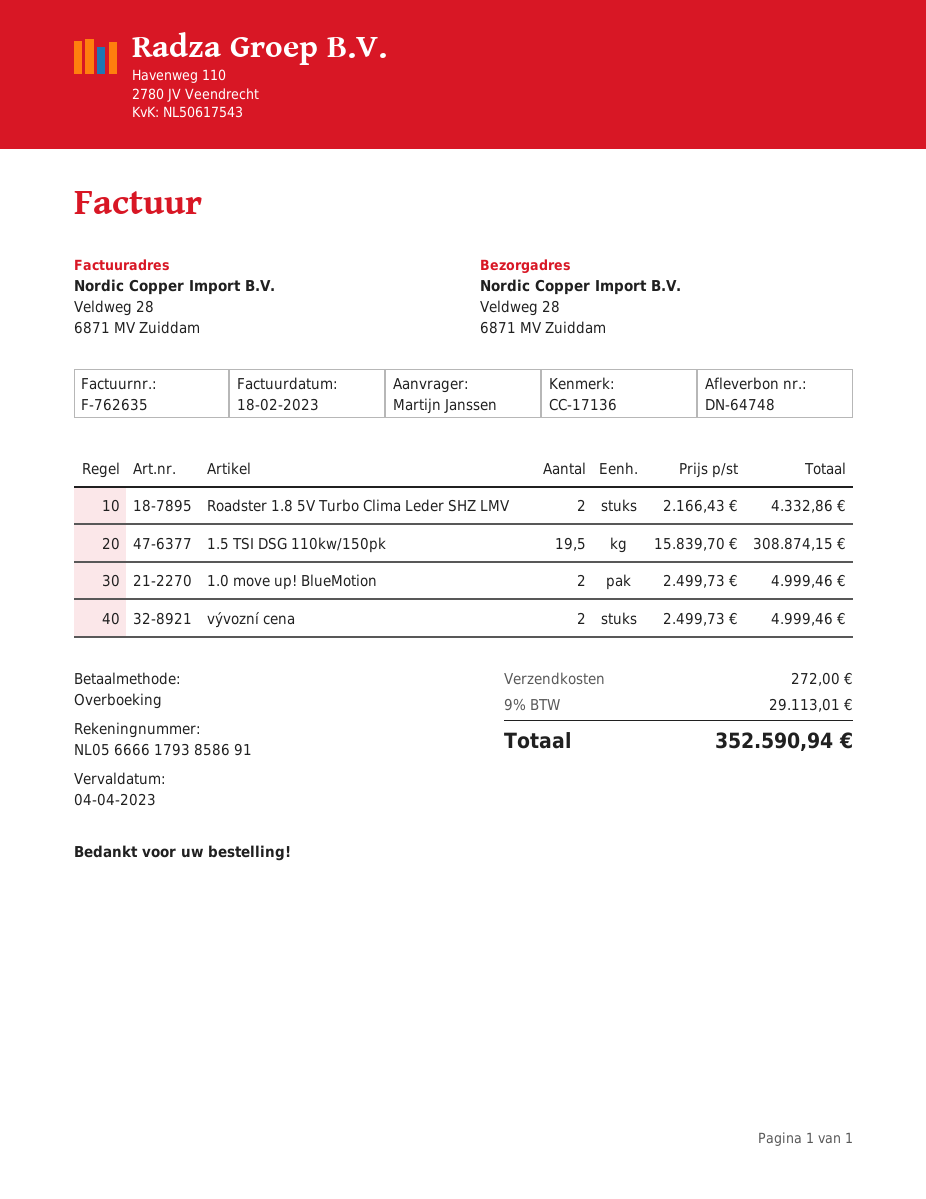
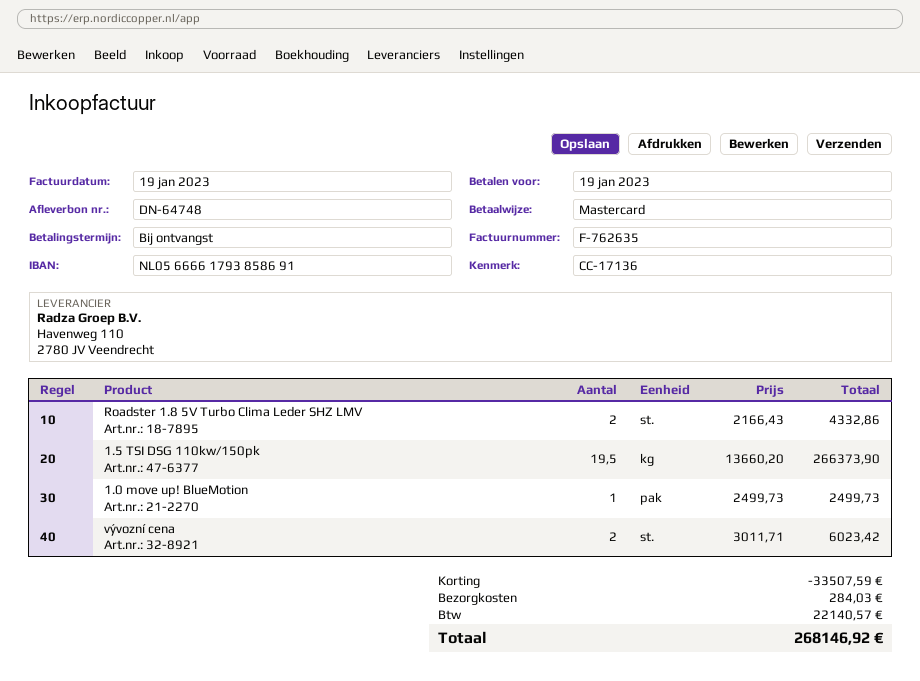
invoice date: 2023-02-18 -> 2023-01-19
due date: 2023-04-04 -> 2023-01-19
payment method: bank transfer -> Mastercard
1.5 TSI DSG 110kw/150pk: 19.5 x 15839.70 = 308874.15 -> 19.5 x 13660.20 = 266373.90
1.0 move up! BlueMotion: 2 x 2499.73 = 4999.46 -> 1 x 2499.73 = 2499.73
vývozní cena: 2 x 2499.73 = 4999.46 -> 2 x 3011.71 = 6023.42
discount: none -> 33507.59
shipping: 272.00 -> 284.03
tax: 29113.01 -> 22140.57
total: 352590.94 -> 268146.92

